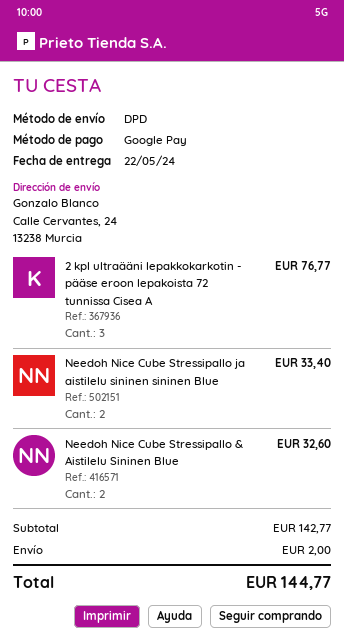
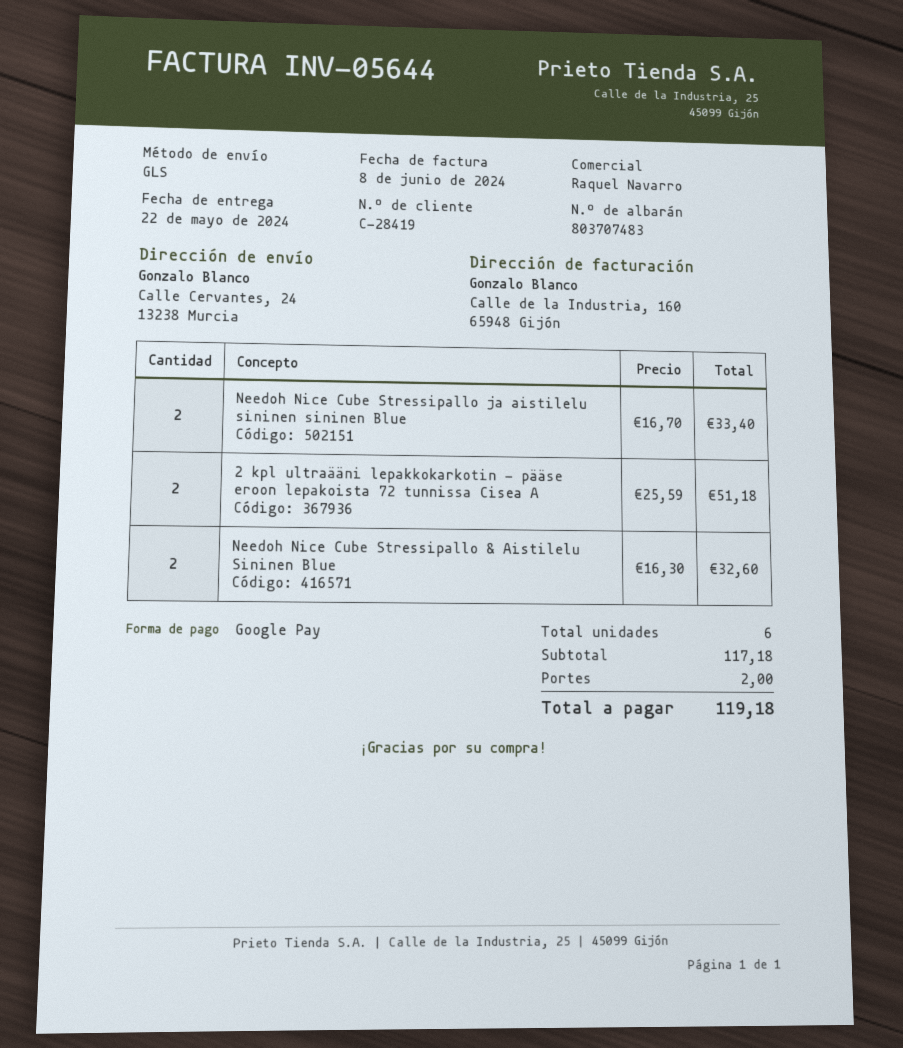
shipping method: DPD -> GLS
2 kpl ultraääni lepakkokarkotin - pääse eroon lepakoista 72 tunnissa Cisea A: 3 for 76.77 -> 2 for 51.18
subtotal: 142.77 -> 117.18
total: 144.77 -> 119.18

